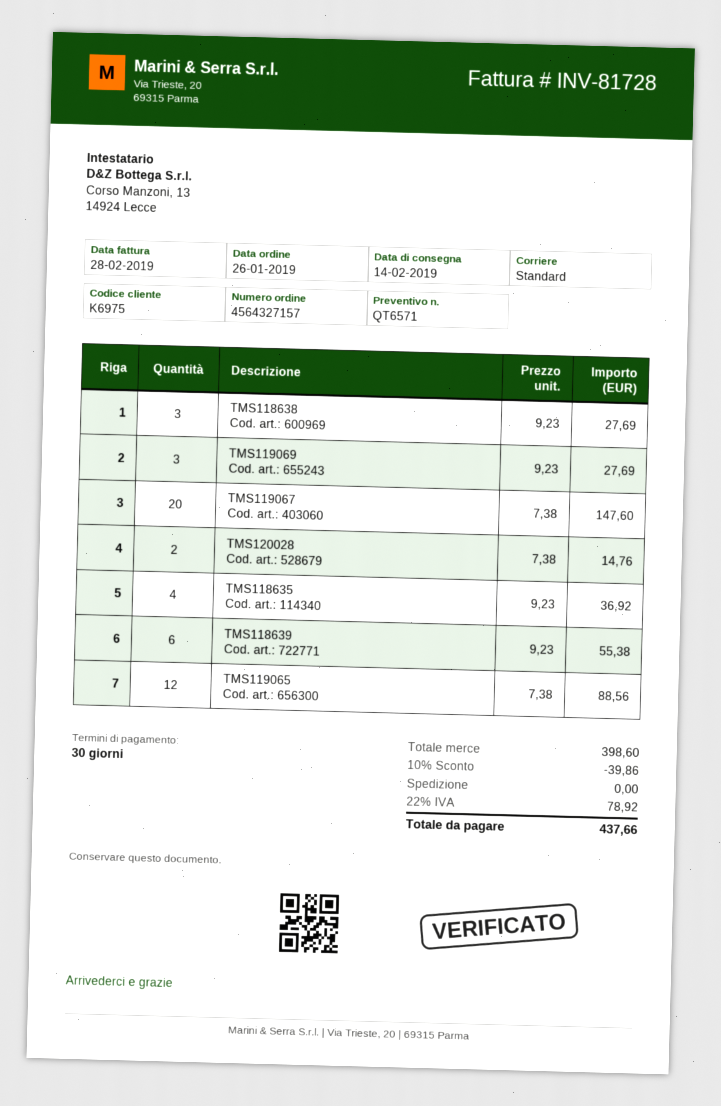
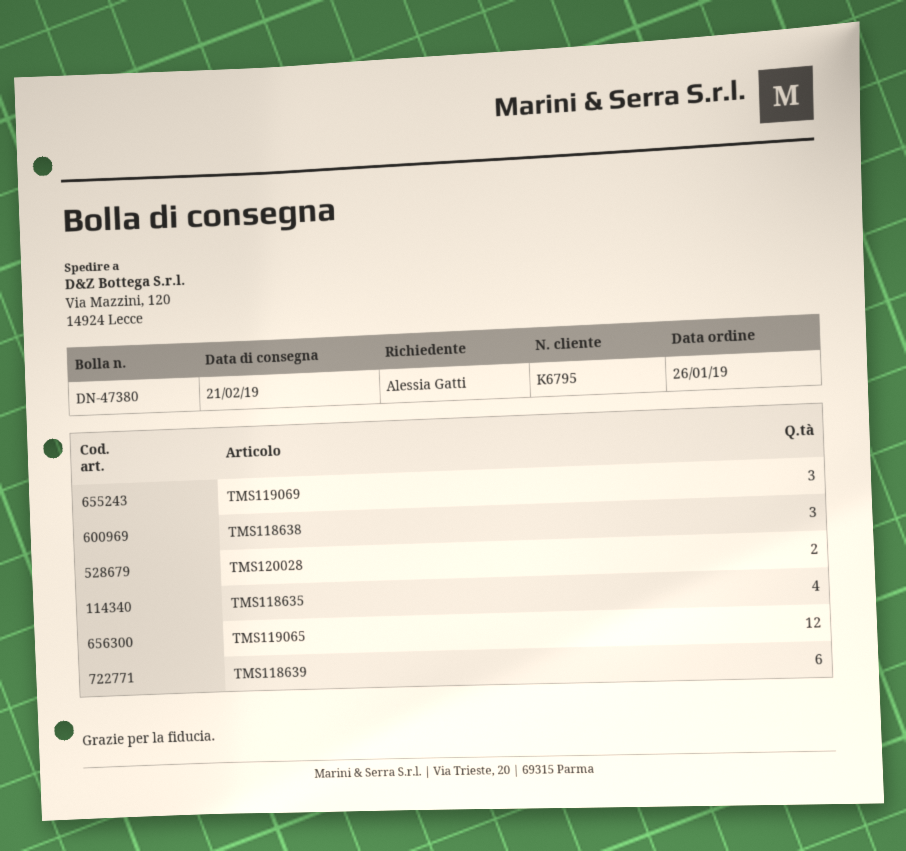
delivery date: 2019-02-14 -> 2019-02-21
customer number: K6975 -> K6795
TMS119067: 20 -> none

